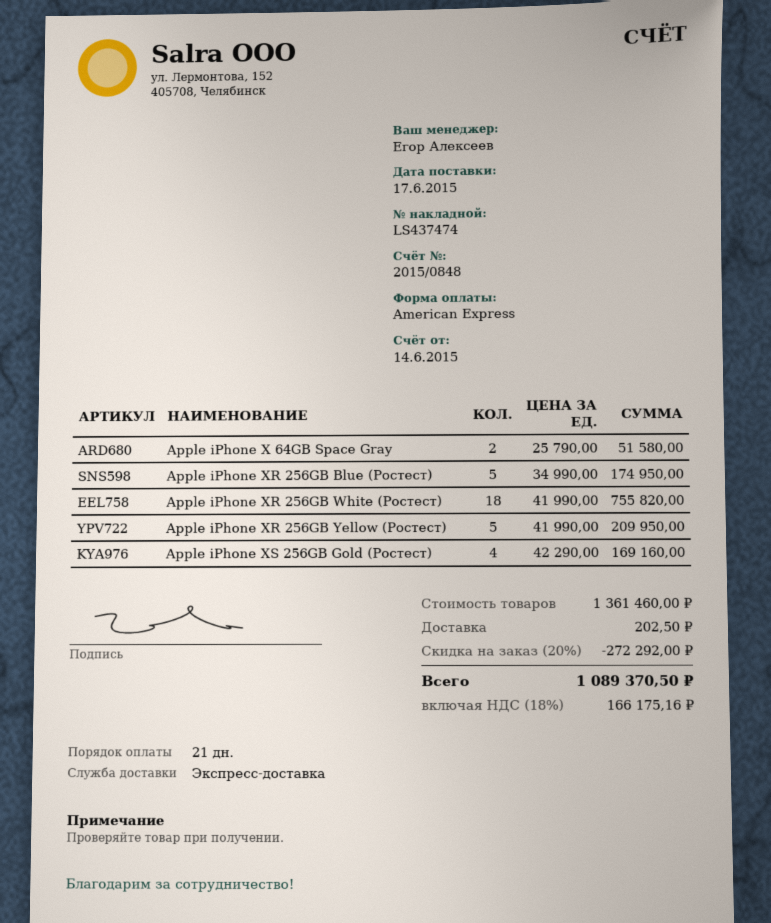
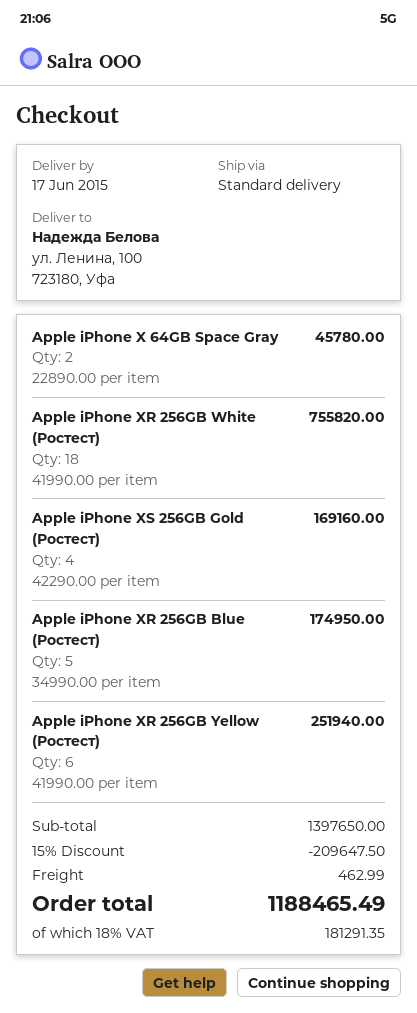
shipping method: express -> standard
Apple iPhone X 64GB Space Gray: 2 x 25790.00 = 51580.00 -> 2 x 22890.00 = 45780.00
Apple iPhone XR 256GB Yellow (Ростест): 5 x 41990.00 = 209950.00 -> 6 x 41990.00 = 251940.00
subtotal: 1361460.00 -> 1397650.00
discount: 20% = 272292.00 -> 15% = 209647.50
shipping: 202.50 -> 462.99
tax: 18% = 166175.16 -> 18% = 181291.35
total: 1089370.50 -> 1188465.49

